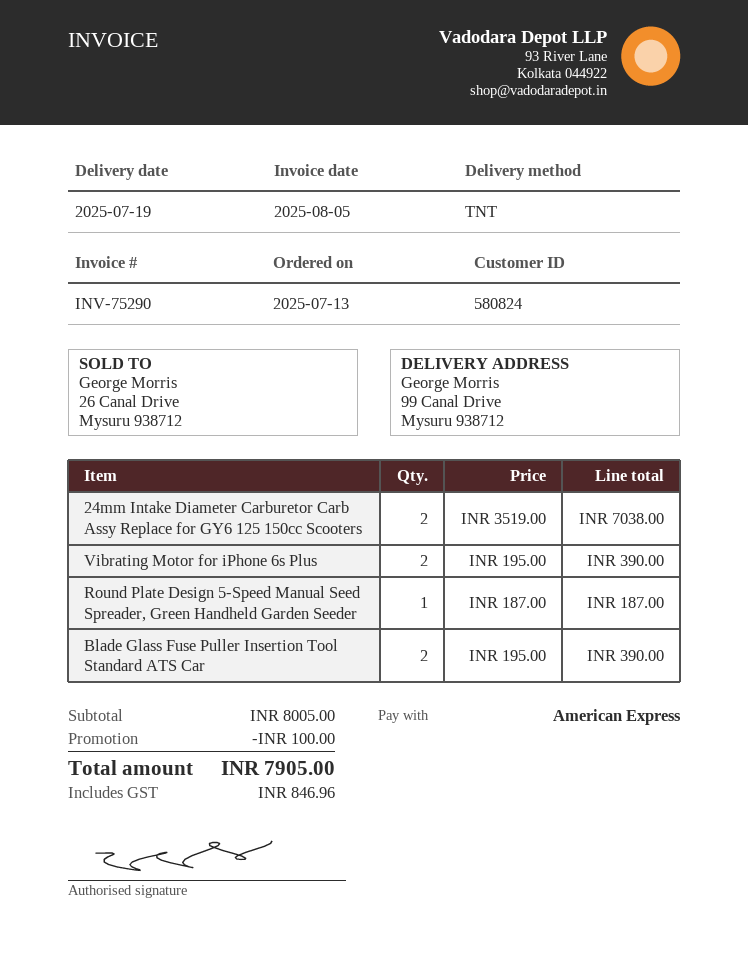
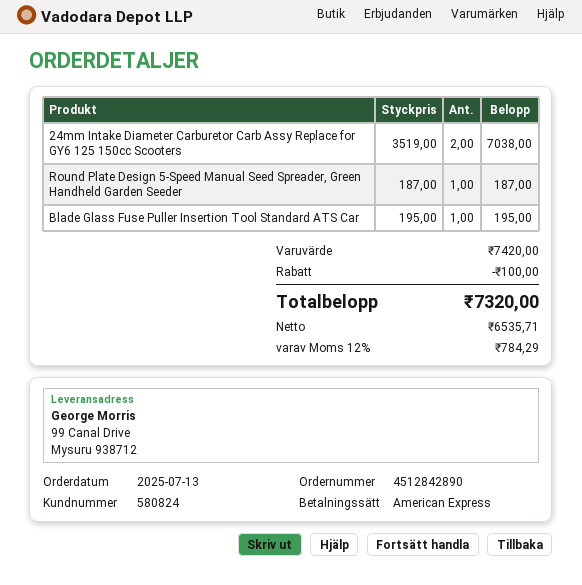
Vibrating Motor for iPhone 6s Plus: 2 x 195.00 = 390.00 -> none
Blade Glass Fuse Puller Insertion Tool Standard ATS Car: 2 x 195.00 = 390.00 -> 1 x 195.00 = 195.00
subtotal: 8005.00 -> 7420.00
tax: 846.96 -> 784.29
total: 7905.00 -> 7320.00

